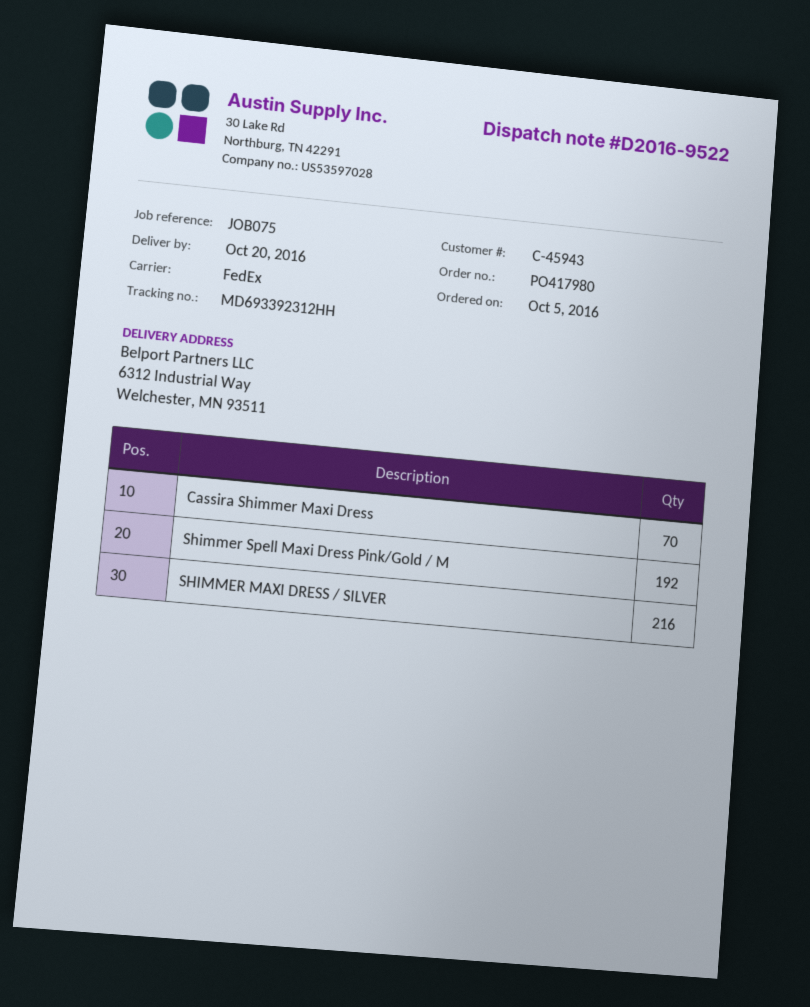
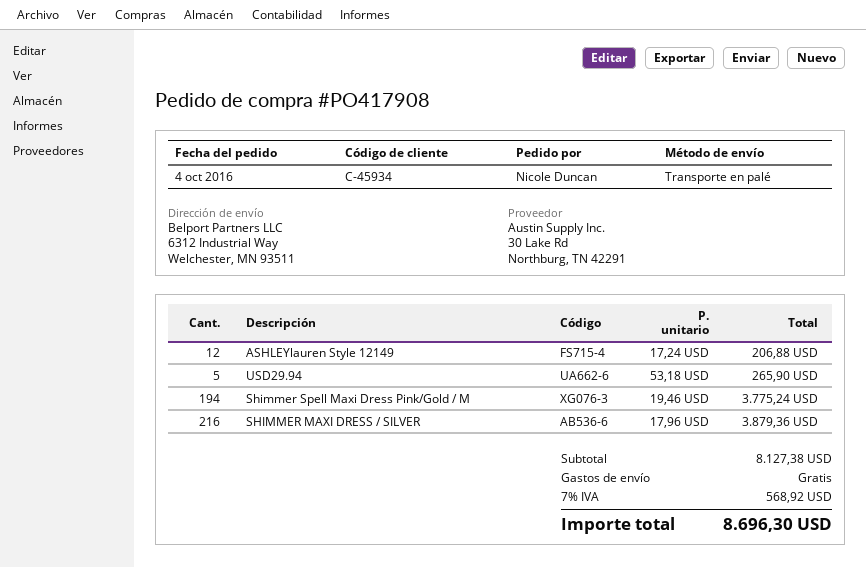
order number: PO417980 -> PO417908
order date: 2016-10-05 -> 2016-10-04
customer number: C-45943 -> C-45934
shipping method: FedEx -> pallet freight
Cassira Shimmer Maxi Dress: 70 -> none
Shimmer Spell Maxi Dress Pink/Gold / M: 192 -> 194
ASHLEYlauren Style 12149: none -> 12
USD29.94: none -> 5

